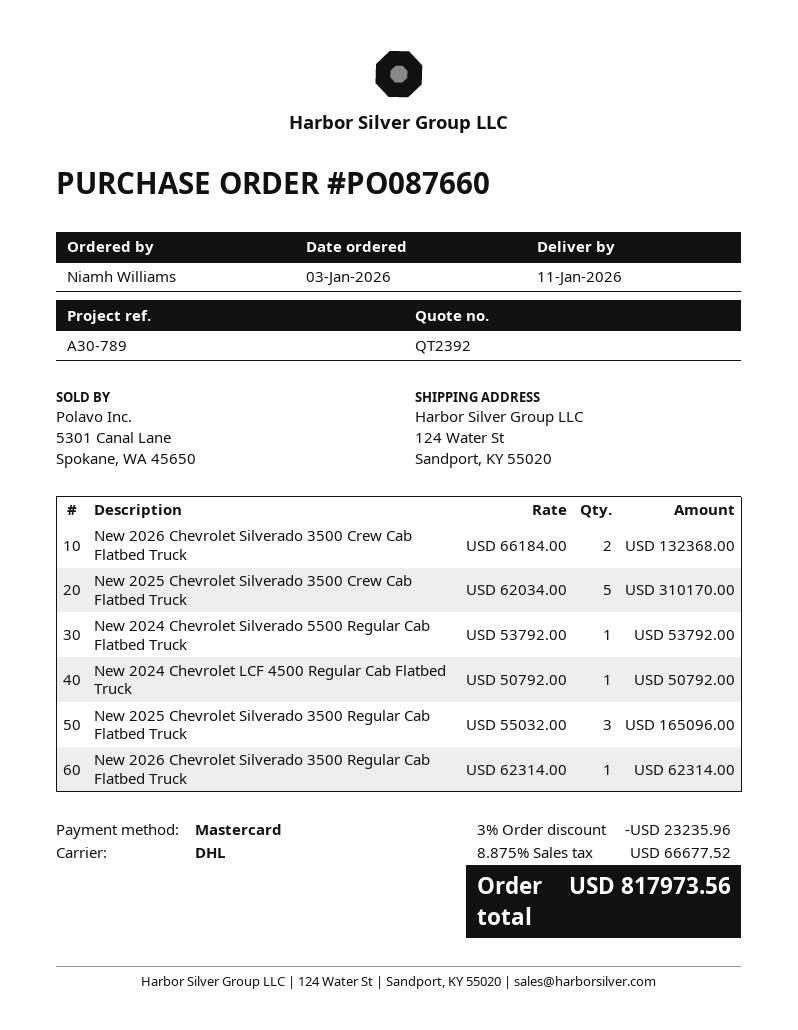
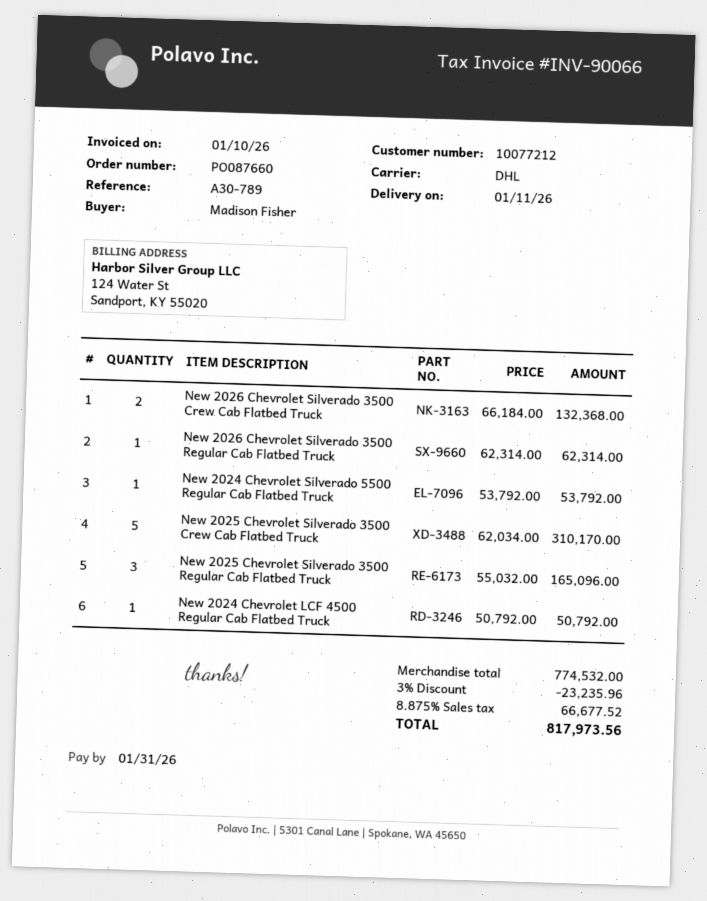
ordered by: Niamh Williams -> Madison Fisher

